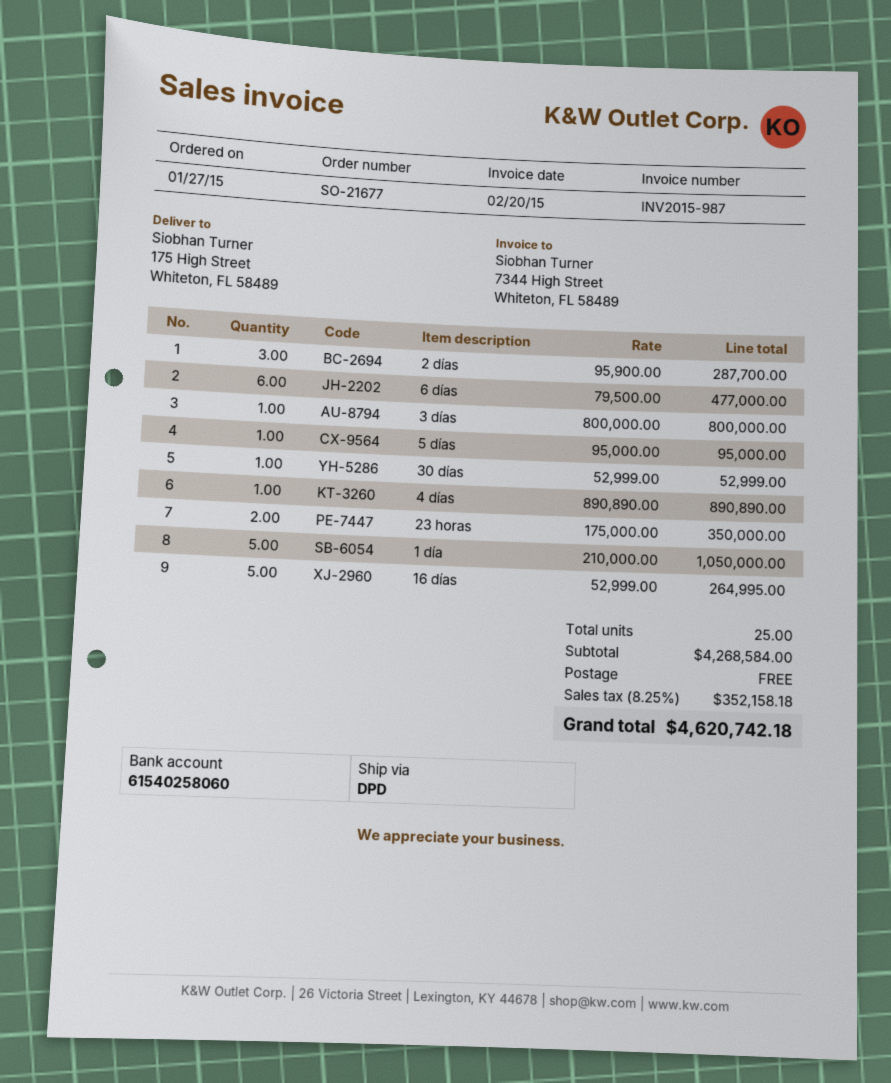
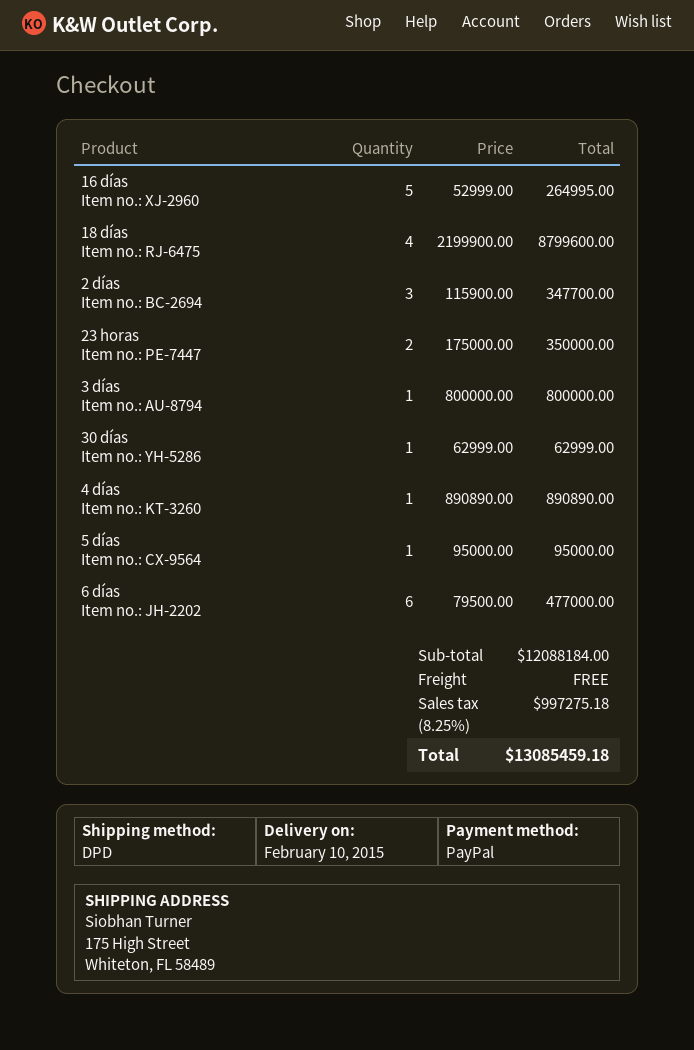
2 días: 3 x 95900.00 = 287700.00 -> 3 x 115900.00 = 347700.00
30 días: 1 x 52999.00 = 52999.00 -> 1 x 62999.00 = 62999.00
1 día: 5 x 210000.00 = 1050000.00 -> none
18 días: none -> 4 x 2199900.00 = 8799600.00
subtotal: 4268584.00 -> 12088184.00
tax: 8.25% = 352158.18 -> 8.25% = 997275.18
total: 4620742.18 -> 13085459.18

